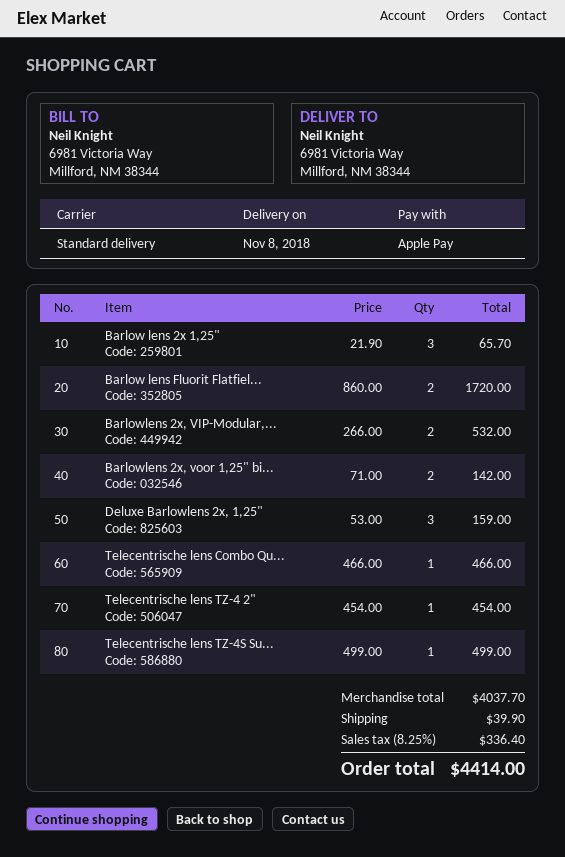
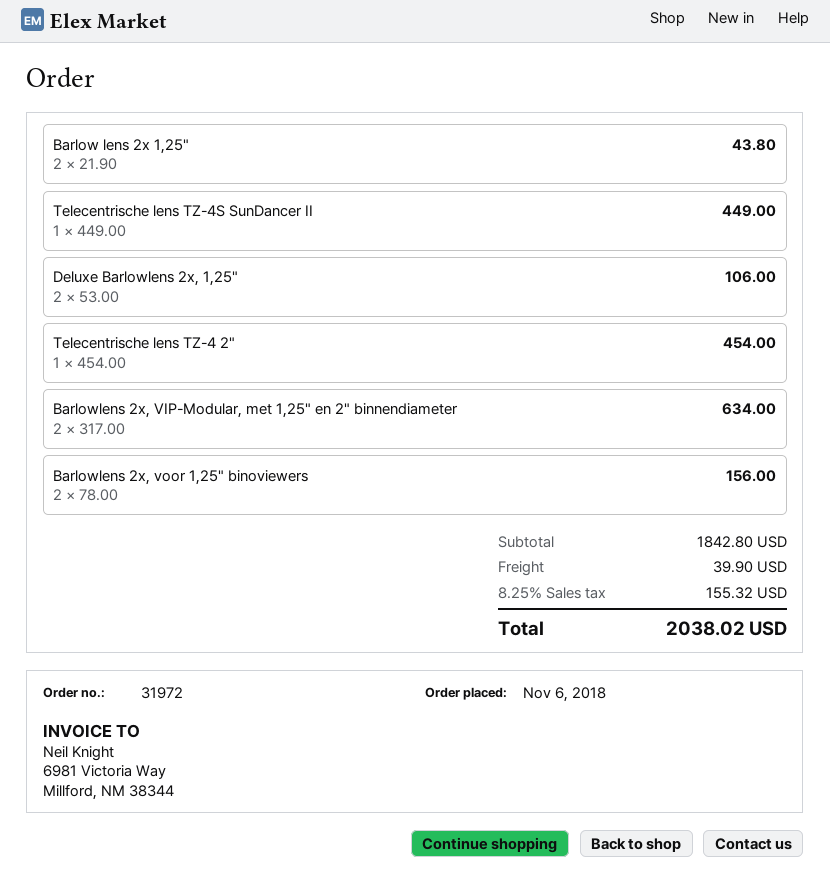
Barlow lens 2x 1,25": 3 x 21.90 = 65.70 -> 2 x 21.90 = 43.80
Barlow lens Fluorit Flatfiel...: 2 x 860.00 = 1720.00 -> none
Barlowlens 2x, VIP-Modular,...: 2 x 266.00 = 532.00 -> 2 x 317.00 = 634.00
Barlowlens 2x, voor 1,25" bi...: 2 x 71.00 = 142.00 -> 2 x 78.00 = 156.00
Deluxe Barlowlens 2x, 1,25": 3 x 53.00 = 159.00 -> 2 x 53.00 = 106.00
Telecentrische lens Combo Qu...: 1 x 466.00 = 466.00 -> none
Telecentrische lens TZ-4S Su...: 1 x 499.00 = 499.00 -> 1 x 449.00 = 449.00
subtotal: 4037.70 -> 1842.80
tax: 8.25% = 336.40 -> 8.25% = 155.32
total: 4414.00 -> 2038.02

